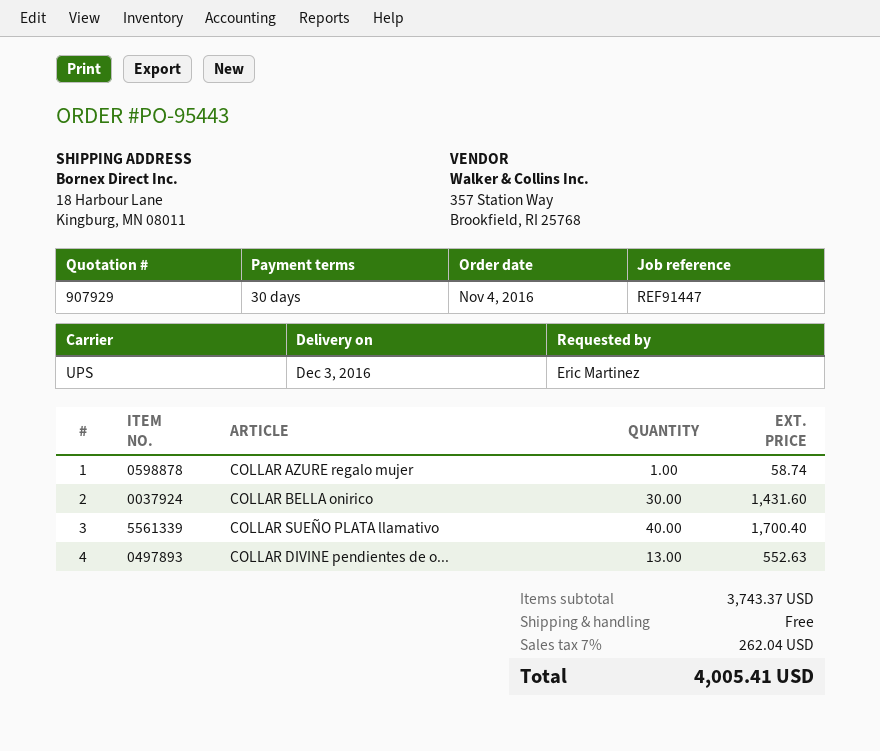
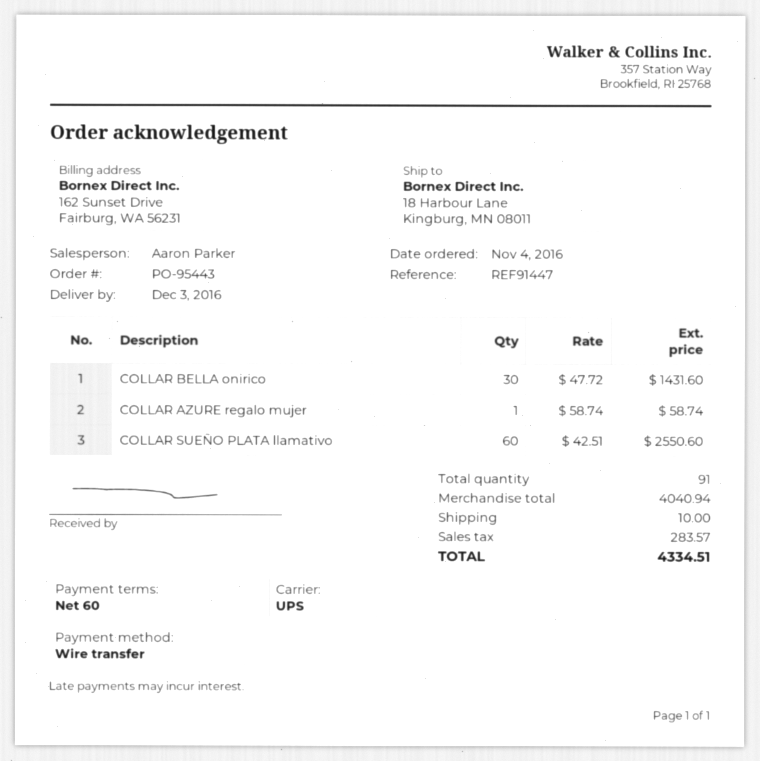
payment terms: 30 days -> 60 days
COLLAR SUEÑO PLATA llamativo: 40 for 1700.40 -> 60 for 2550.60
COLLAR DIVINE pendientes de o...: 13 for 552.63 -> none
subtotal: 3743.37 -> 4040.94
shipping: 0.00 -> 10.00
tax: 262.04 -> 283.57
total: 4005.41 -> 4334.51

